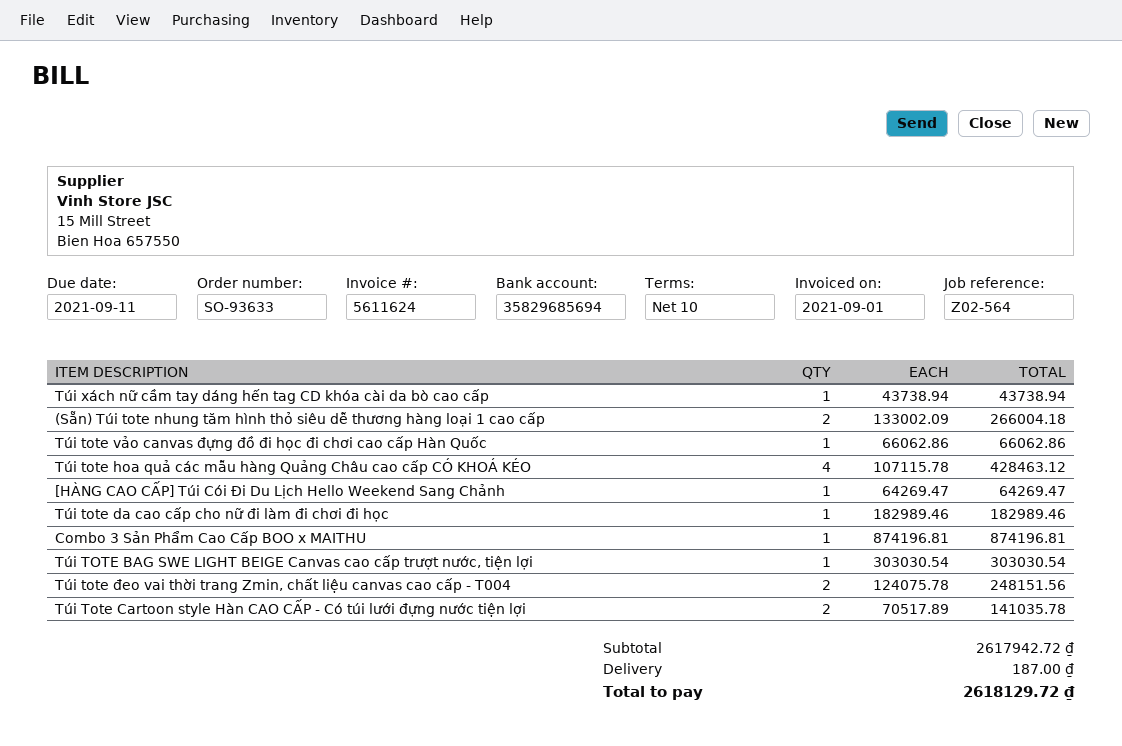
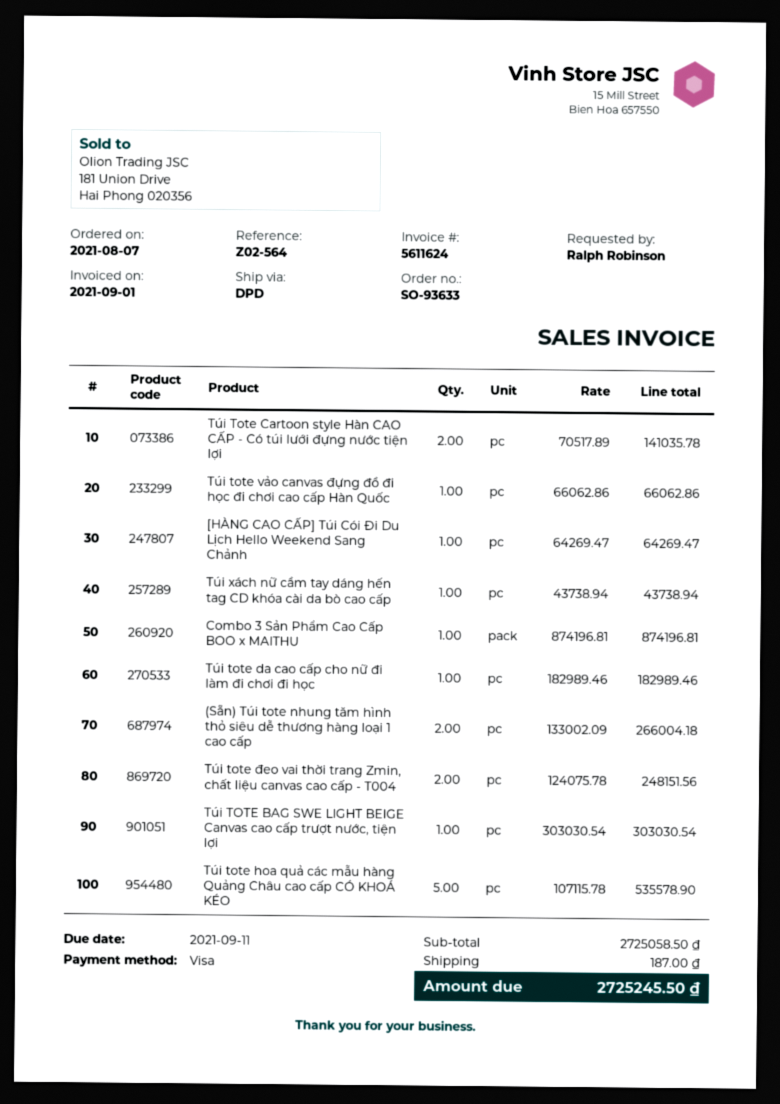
Túi tote hoa quả các mẫu hàng Quảng Châu cao cấp CÓ KHOÁ KÉO: 4 x 107115.78 = 428463.12 -> 5 x 107115.78 = 535578.90
subtotal: 2617942.72 -> 2725058.50
total: 2618129.72 -> 2725245.50

